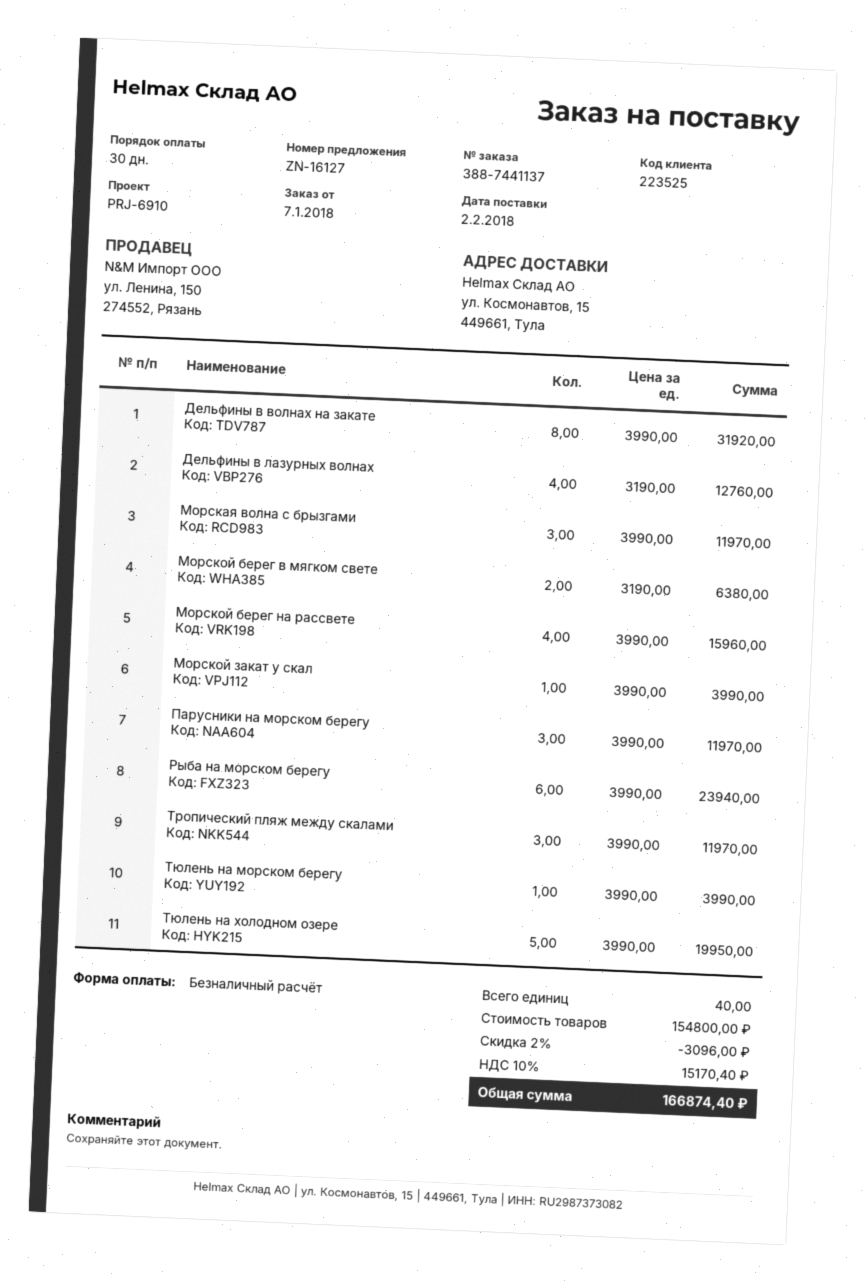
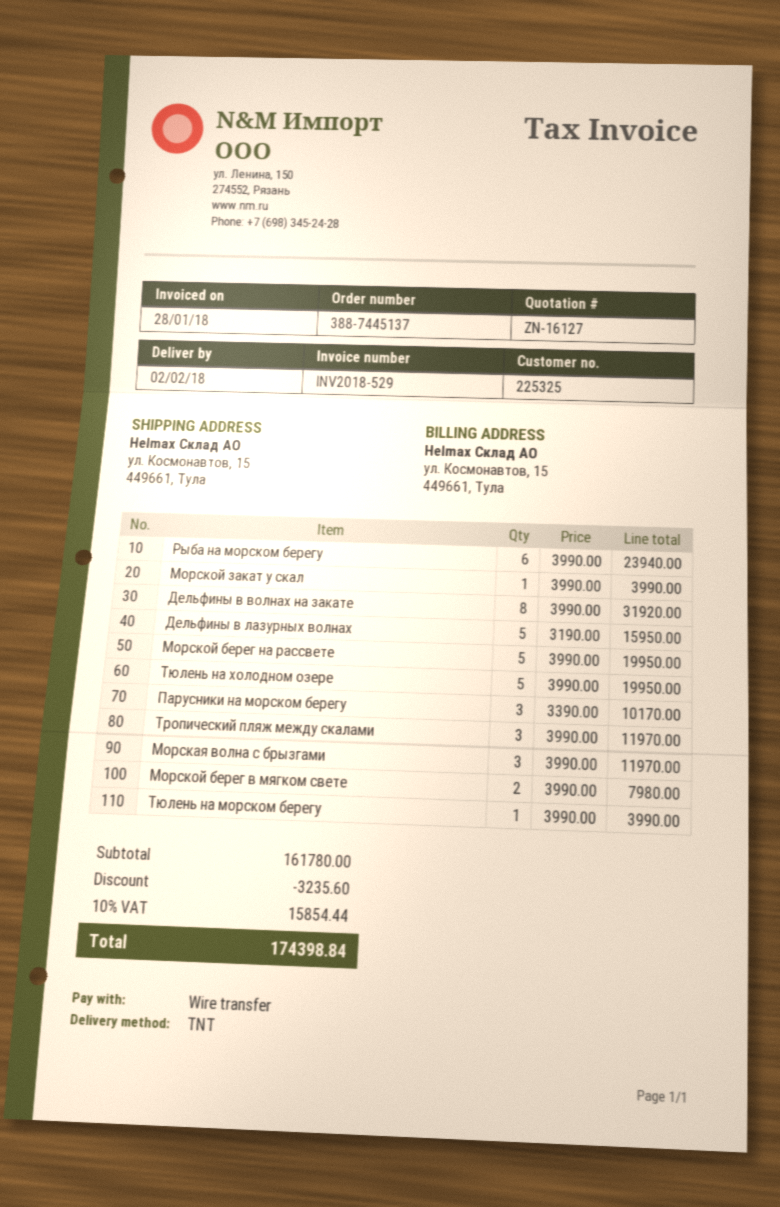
order number: 388-7441137 -> 388-7445137
customer number: 223525 -> 225325
Дельфины в лазурных волнах: 4 x 3190.00 = 12760.00 -> 5 x 3190.00 = 15950.00
Морской берег в мягком свете: 2 x 3190.00 = 6380.00 -> 2 x 3990.00 = 7980.00
Морской берег на рассвете: 4 x 3990.00 = 15960.00 -> 5 x 3990.00 = 19950.00
Парусники на морском берегу: 3 x 3990.00 = 11970.00 -> 3 x 3390.00 = 10170.00
subtotal: 154800.00 -> 161780.00
discount: 3096.00 -> 3235.60
tax: 10% = 15170.40 -> 10% = 15854.44
total: 166874.40 -> 174398.84

